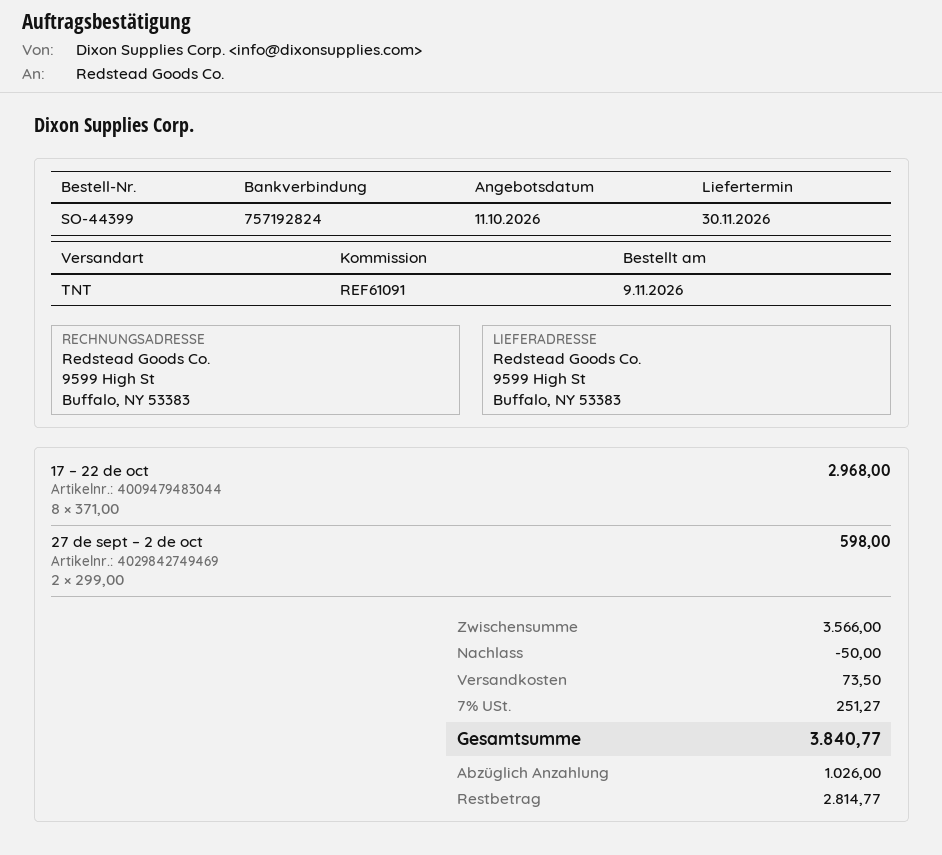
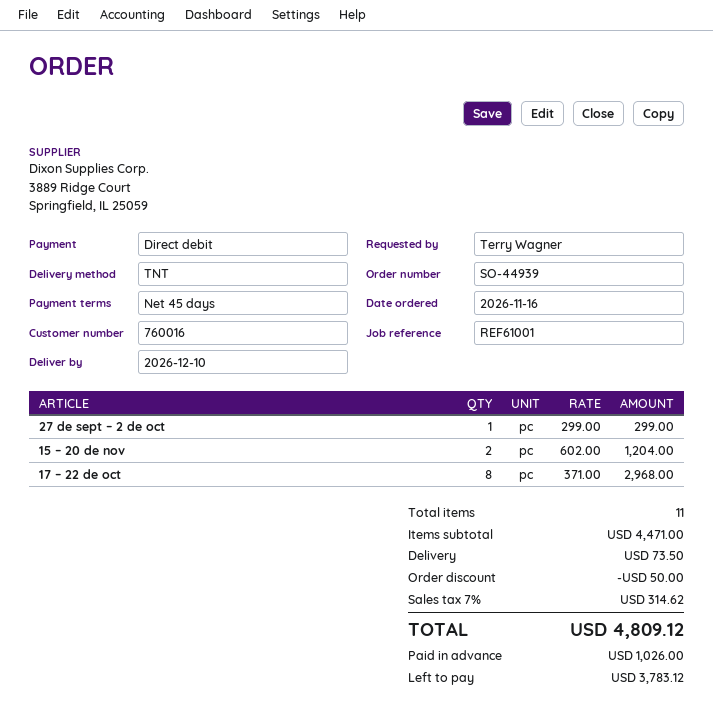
order number: SO-44399 -> SO-44939
order date: 2026-11-09 -> 2026-11-16
delivery date: 2026-11-30 -> 2026-12-10
reference: REF61091 -> REF61001
27 de sept – 2 de oct: 2 x 299.00 = 598.00 -> 1 x 299.00 = 299.00
15 – 20 de nov: none -> 2 x 602.00 = 1204.00
subtotal: 3566.00 -> 4471.00
tax: 7% = 251.27 -> 7% = 314.62
total: 3840.77 -> 4809.12
balance: 2814.77 -> 3783.12

